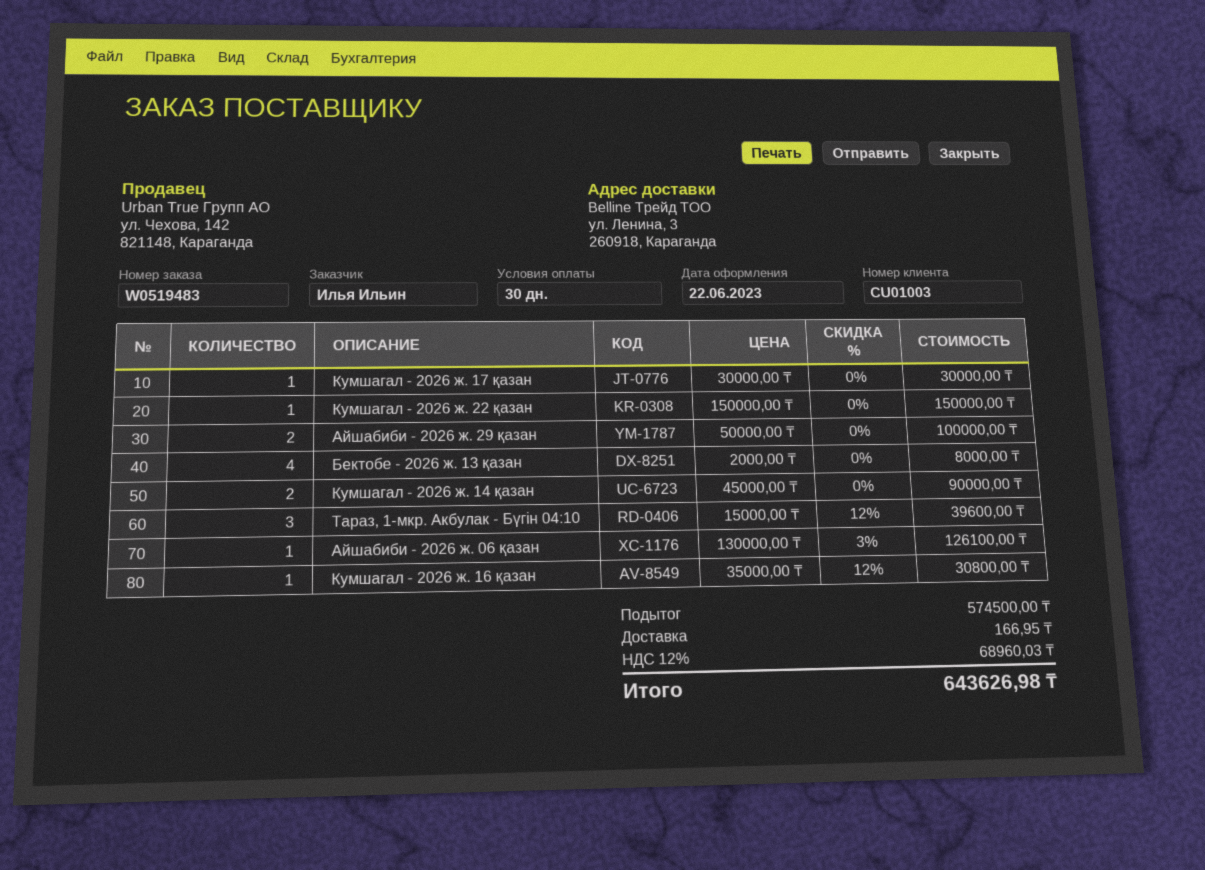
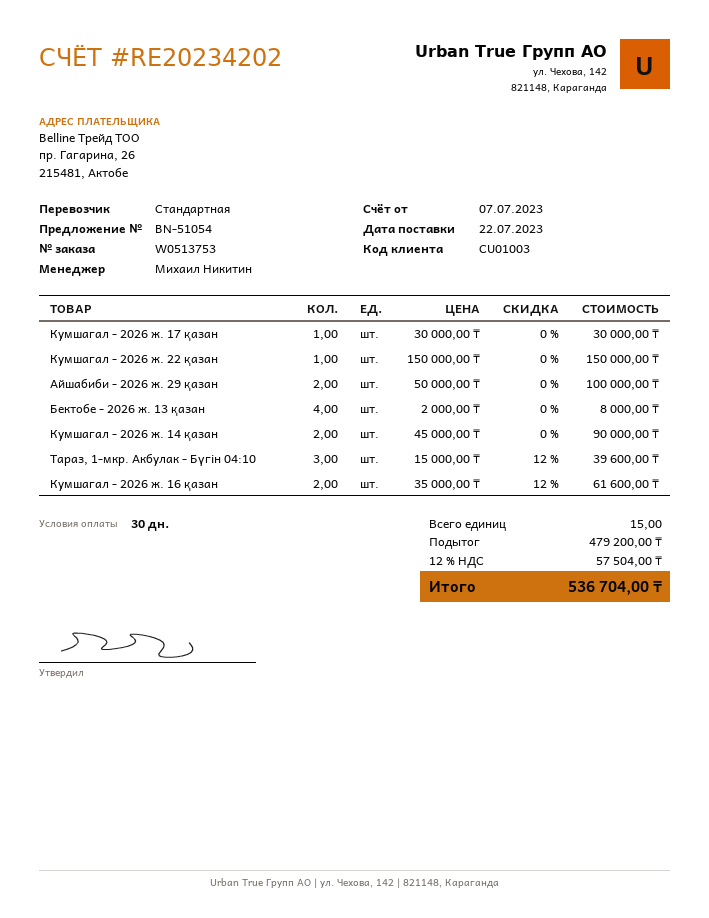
order number: W0519483 -> W0513753
Айшабиби - 2026 ж. 06 қазан: 1 x 130000.00 - 3% = 126100.00 -> none
Кумшагал - 2026 ж. 16 қазан: 1 x 35000.00 - 12% = 30800.00 -> 2 x 35000.00 - 12% = 61600.00
subtotal: 574500.00 -> 479200.00
shipping: 166.95 -> none
tax: 12% = 68960.03 -> 12% = 57504.00
total: 643626.98 -> 536704.00

